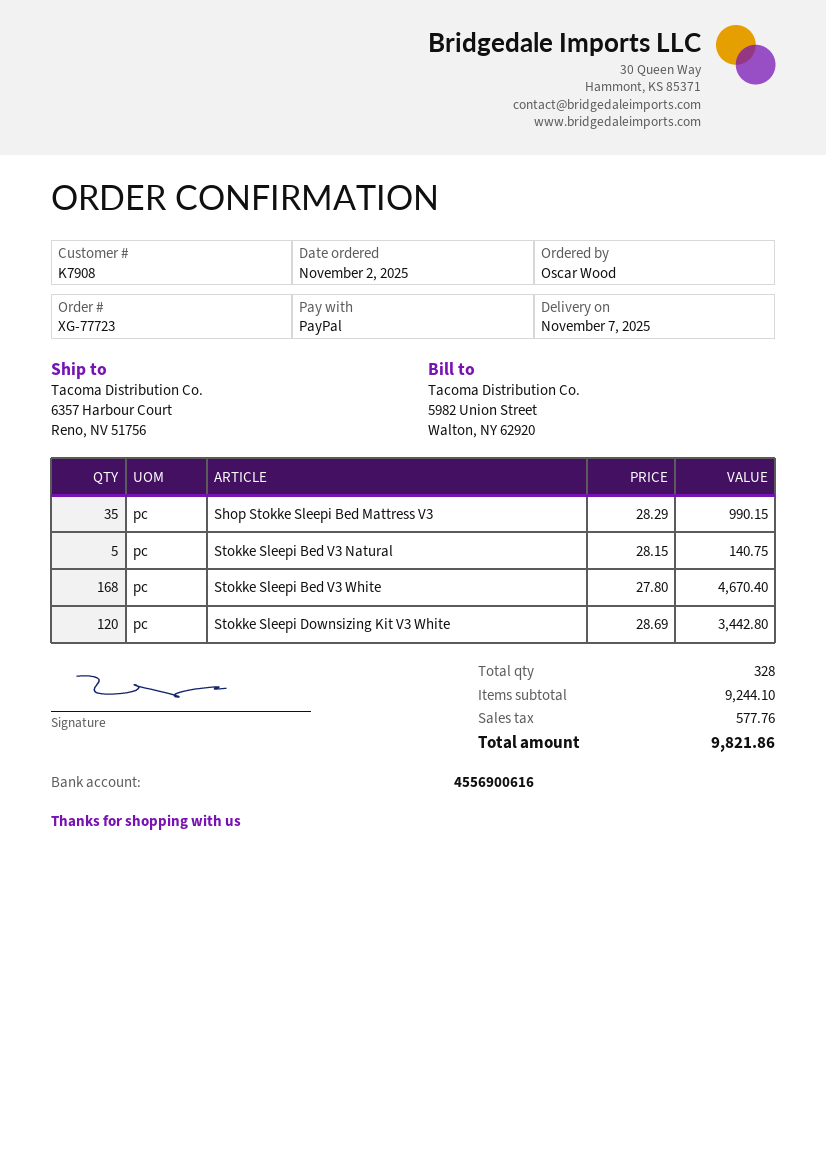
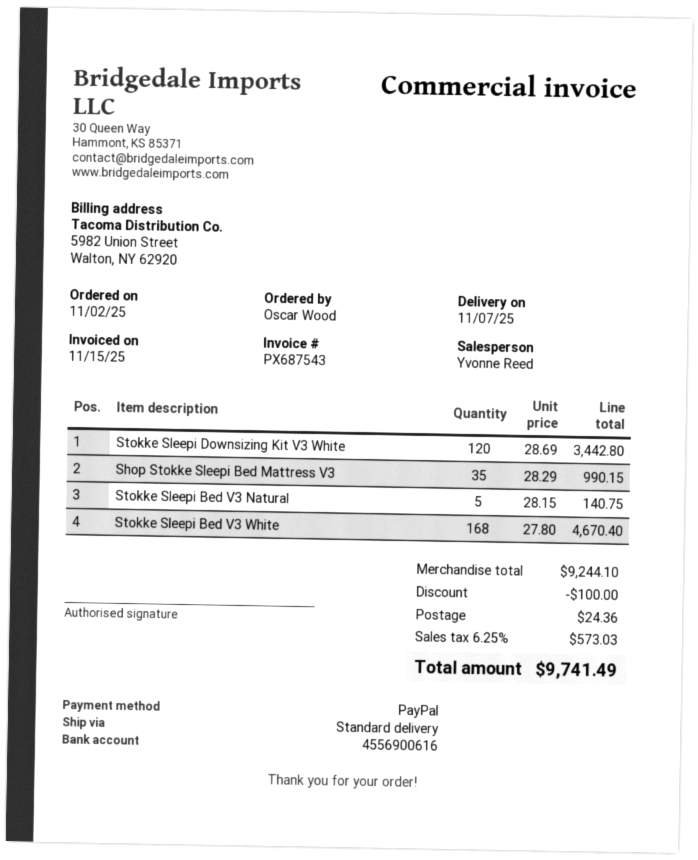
discount: none -> 100.00
shipping: none -> 24.36
tax: 577.76 -> 573.03
total: 9821.86 -> 9741.49

